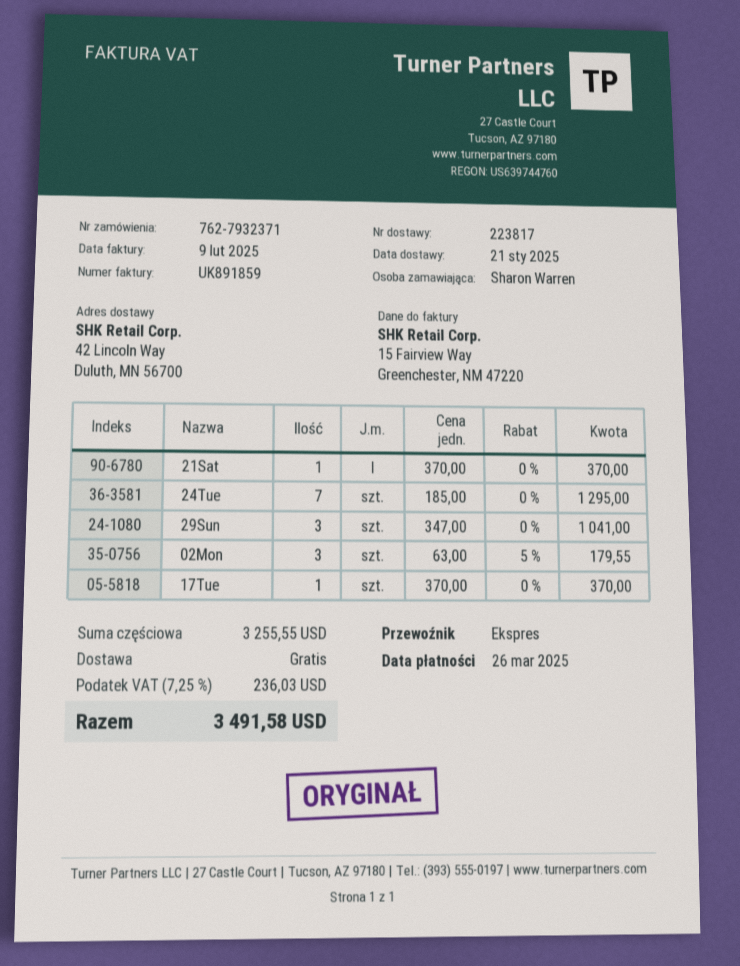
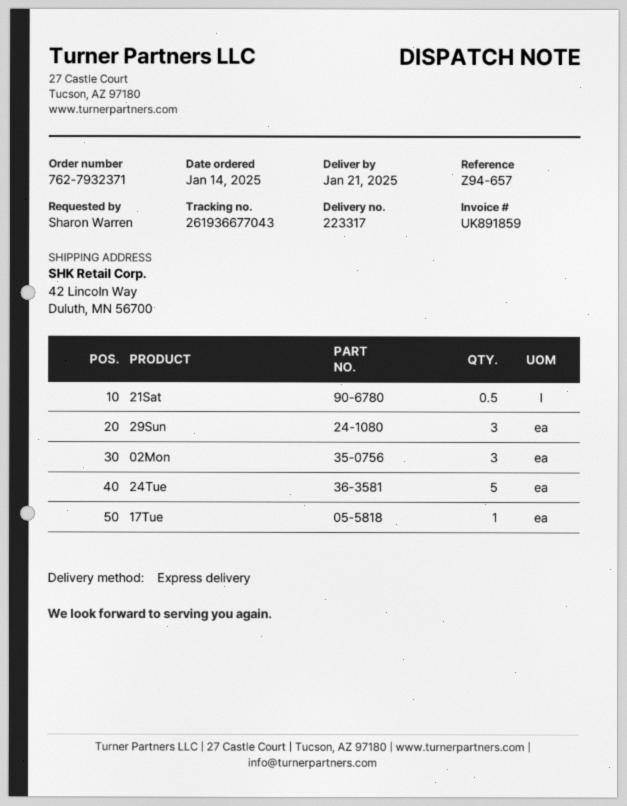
delivery note number: 223817 -> 223317
21Sat: 1 -> 0.5
24Tue: 7 -> 5

